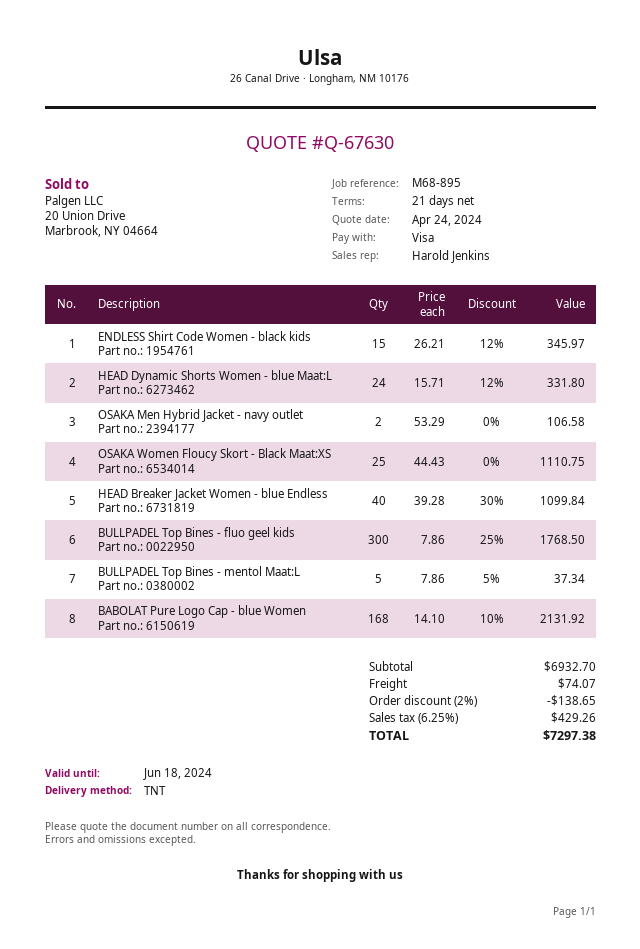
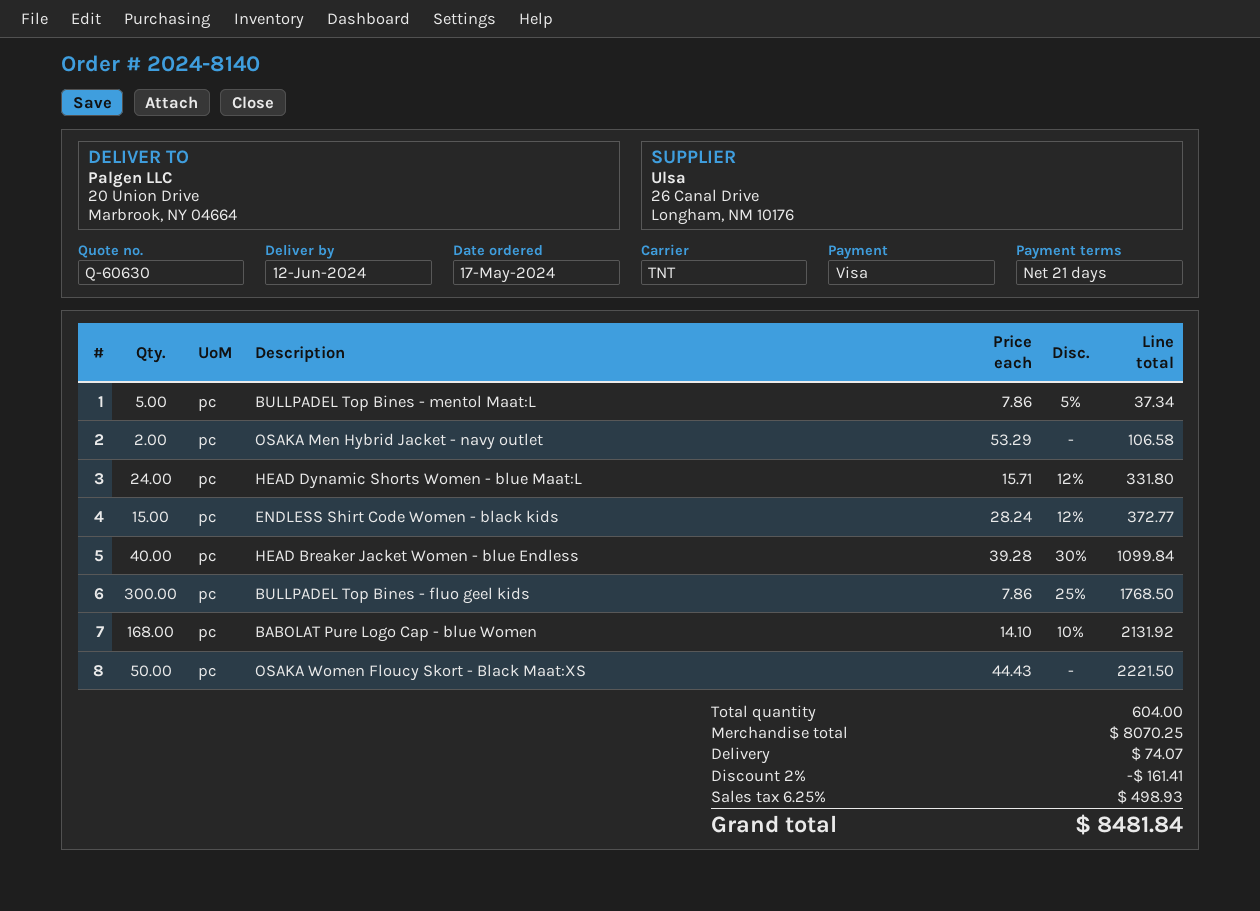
quote number: Q-67630 -> Q-60630
ENDLESS Shirt Code Women - black kids: 15 x 26.21 - 12% = 345.97 -> 15 x 28.24 - 12% = 372.77
OSAKA Women Floucy Skort - Black Maat:XS: 25 x 44.43 = 1110.75 -> 50 x 44.43 = 2221.50
subtotal: 6932.70 -> 8070.25
discount: 2% = 138.65 -> 2% = 161.41
tax: 6.25% = 429.26 -> 6.25% = 498.93
total: 7297.38 -> 8481.84

